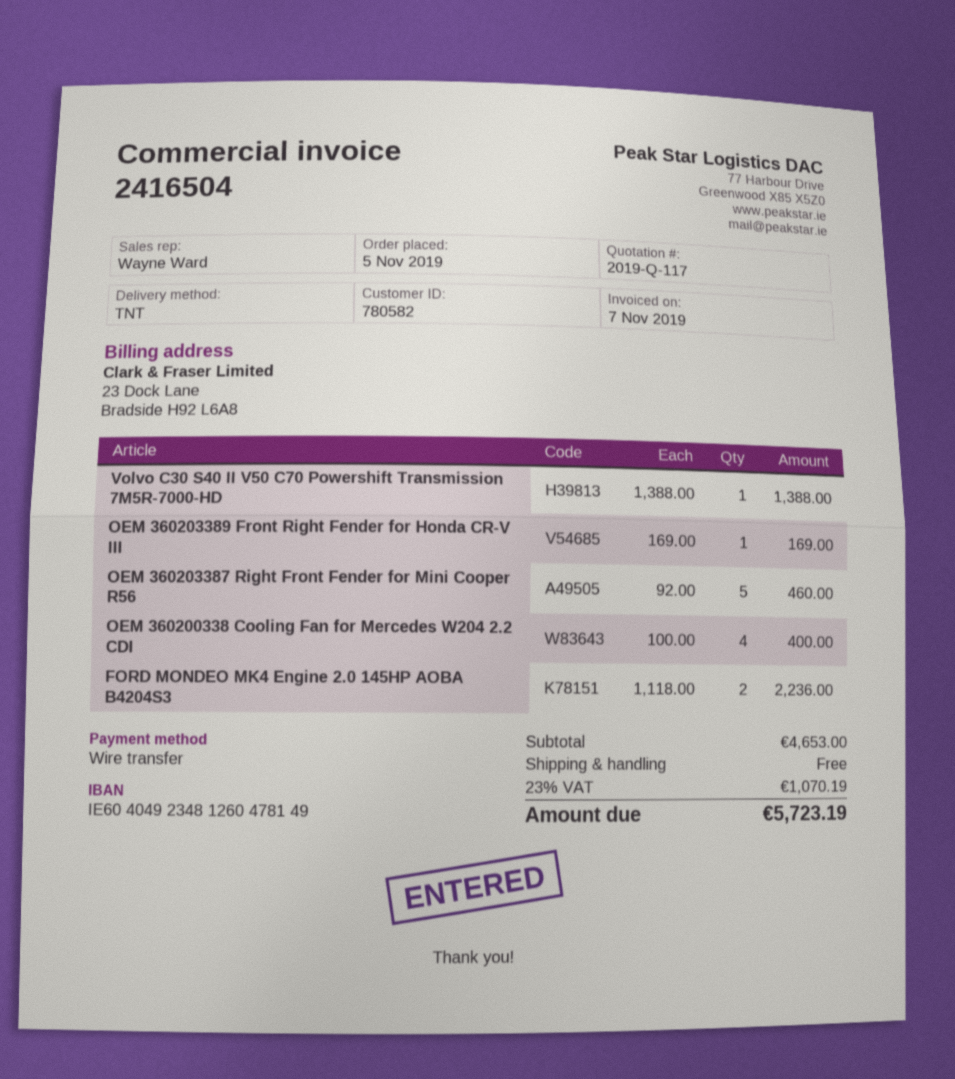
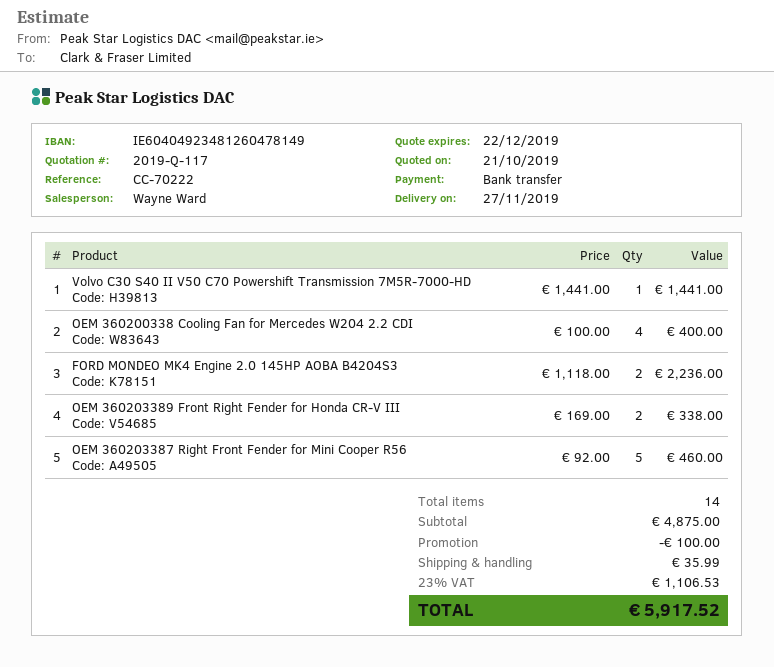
Volvo C30 S40 II V50 C70 Powershift Transmission 7M5R-7000-HD: 1 x 1388.00 = 1388.00 -> 1 x 1441.00 = 1441.00
OEM 360203389 Front Right Fender for Honda CR-V III: 1 x 169.00 = 169.00 -> 2 x 169.00 = 338.00
subtotal: 4653.00 -> 4875.00
discount: none -> 100.00
shipping: 0.00 -> 35.99
tax: 23% = 1070.19 -> 23% = 1106.53
total: 5723.19 -> 5917.52

